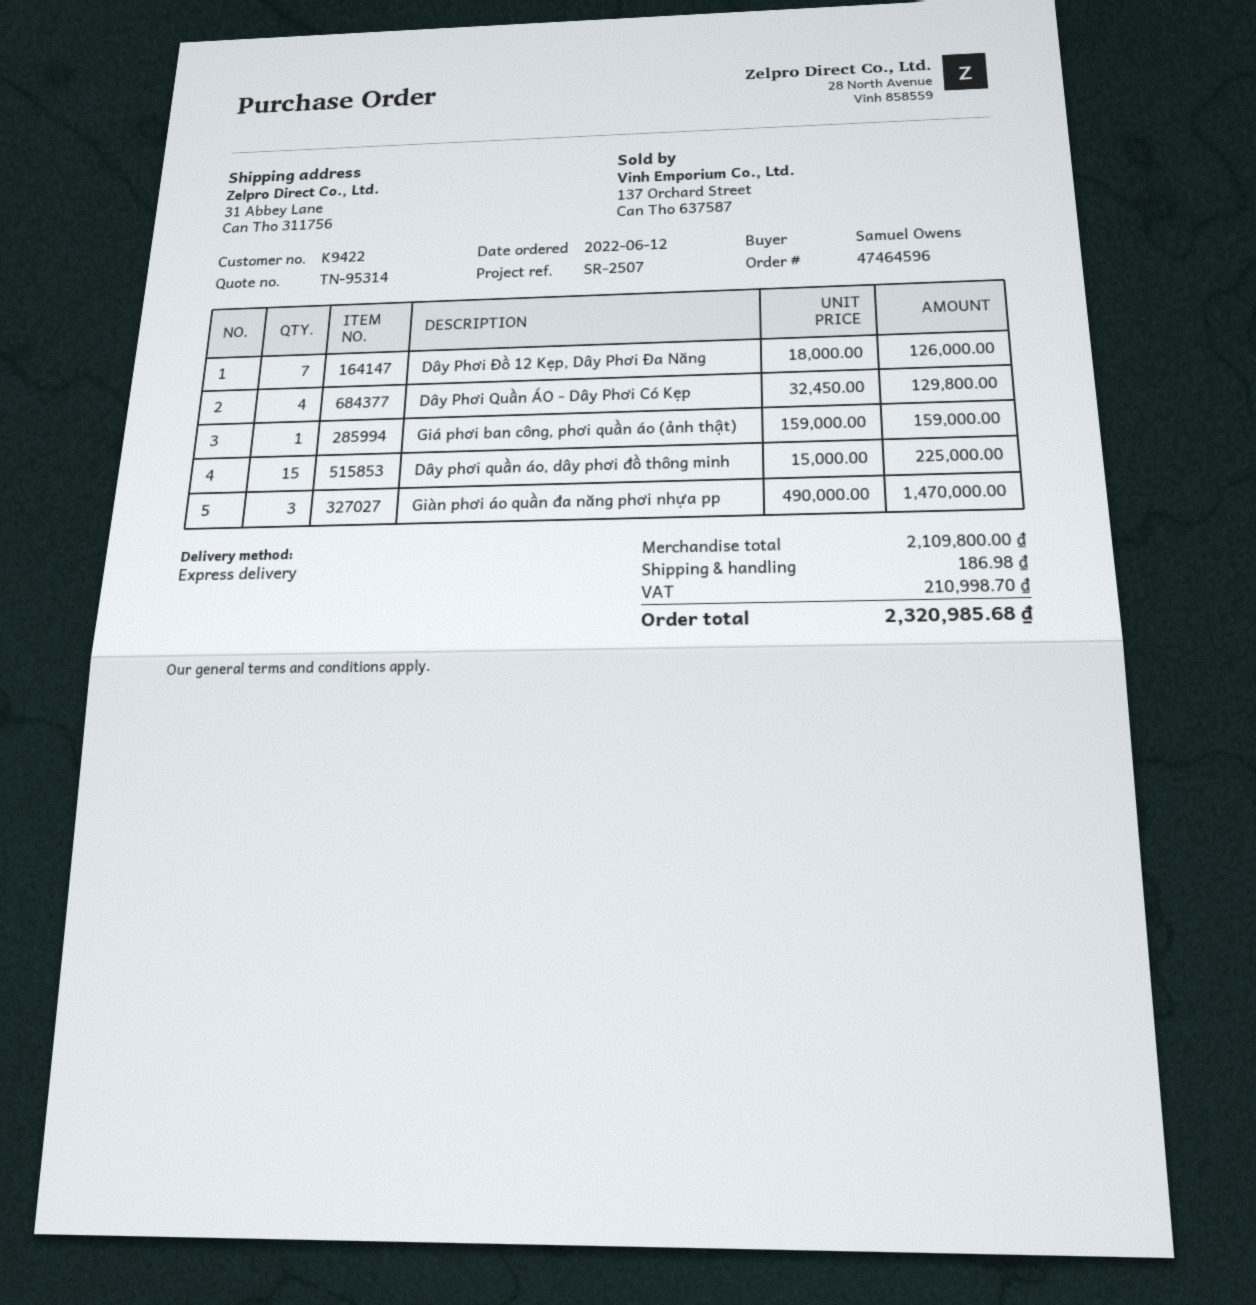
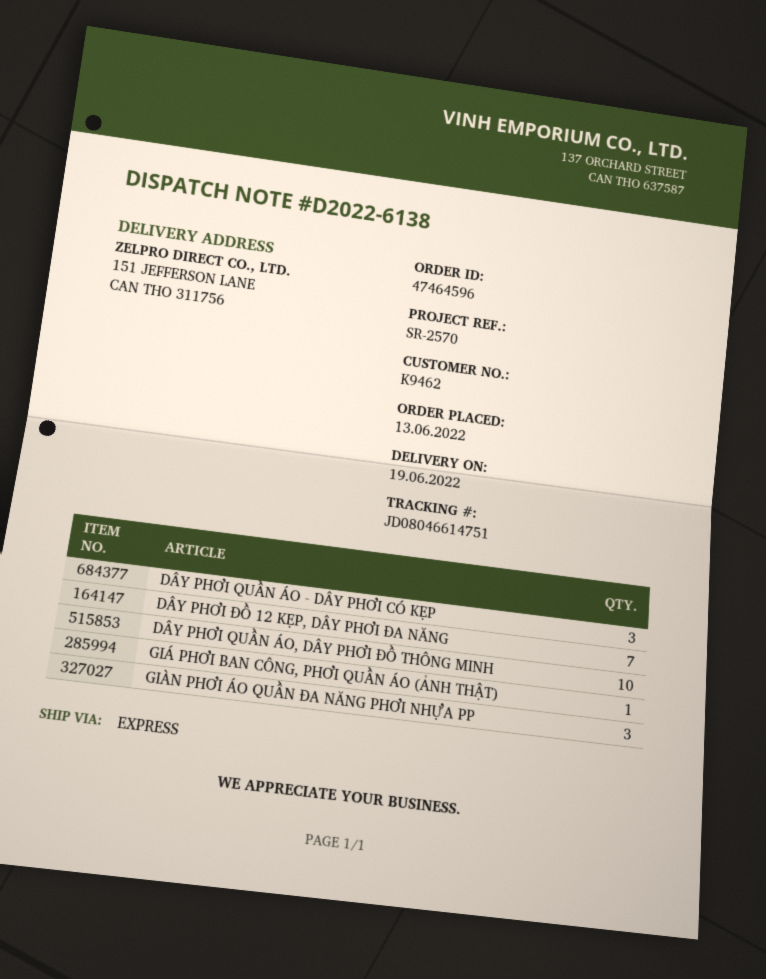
order date: 2022-06-12 -> 2022-06-13
customer number: K9422 -> K9462
reference: SR-2507 -> SR-2570
ship to: 31 Abbey Lane, Can Tho 311756 -> 151 JEFFERSON LANE, CAN THO 311756
Dây Phơi Quần ÁO - Dây Phơi Có Kẹp: 4 -> 3
Dây phơi quần áo, dây phơi đồ thông minh: 15 -> 10

